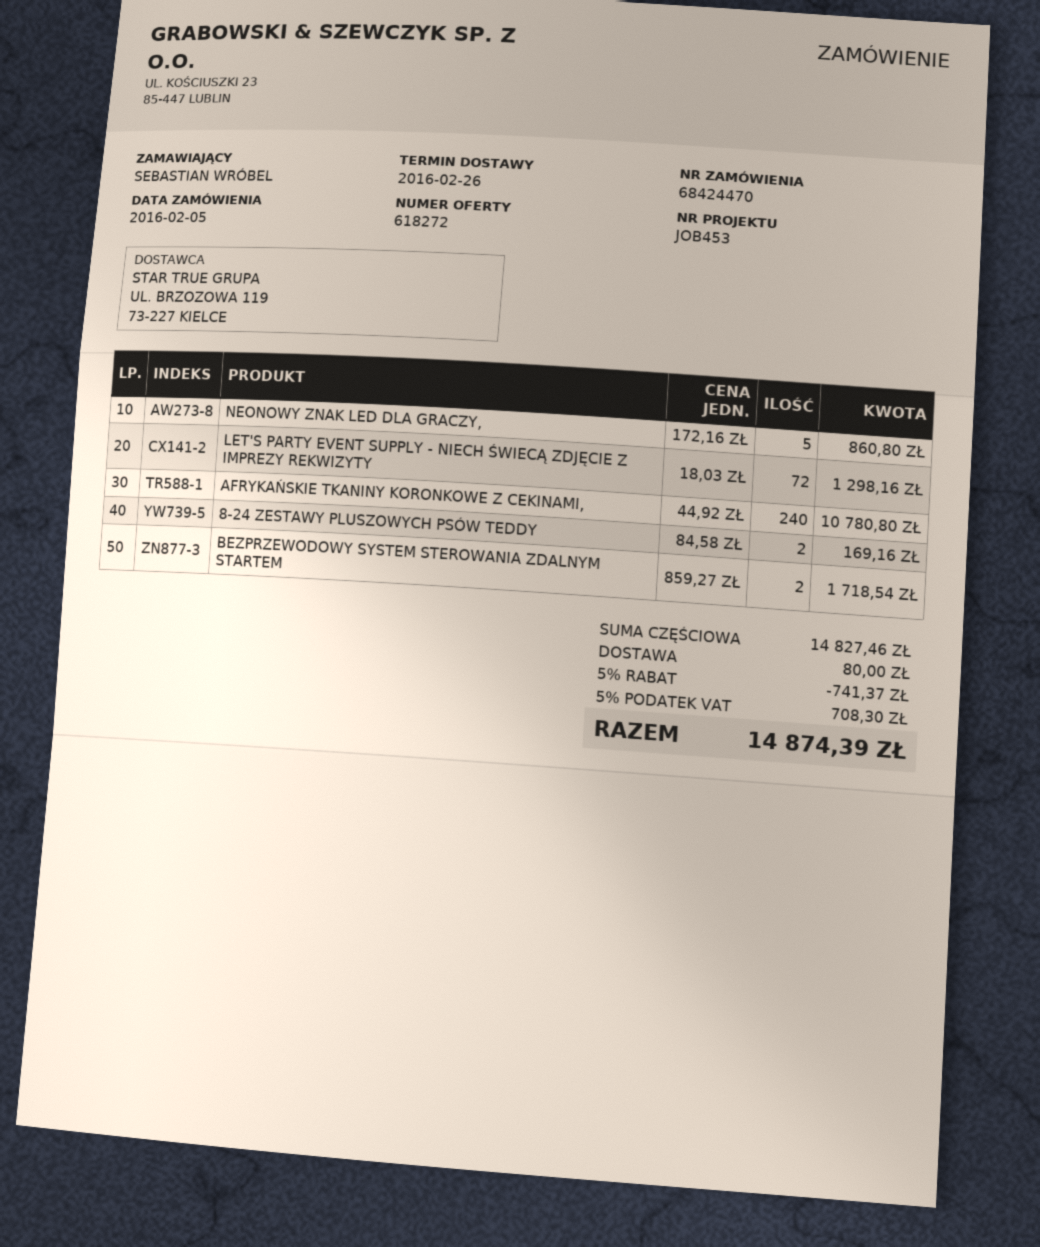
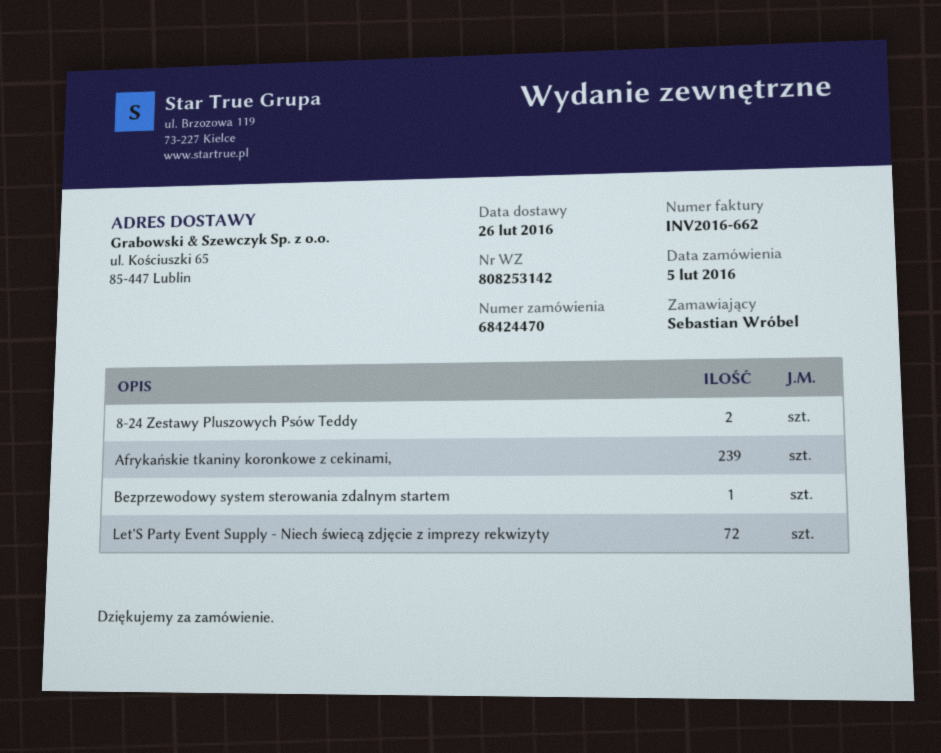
NEONOWY ZNAK LED DLA GRACZY,: 5 -> none
AFRYKAŃSKIE TKANINY KORONKOWE Z CEKINAMI,: 240 -> 239
BEZPRZEWODOWY SYSTEM STEROWANIA ZDALNYM STARTEM: 2 -> 1

